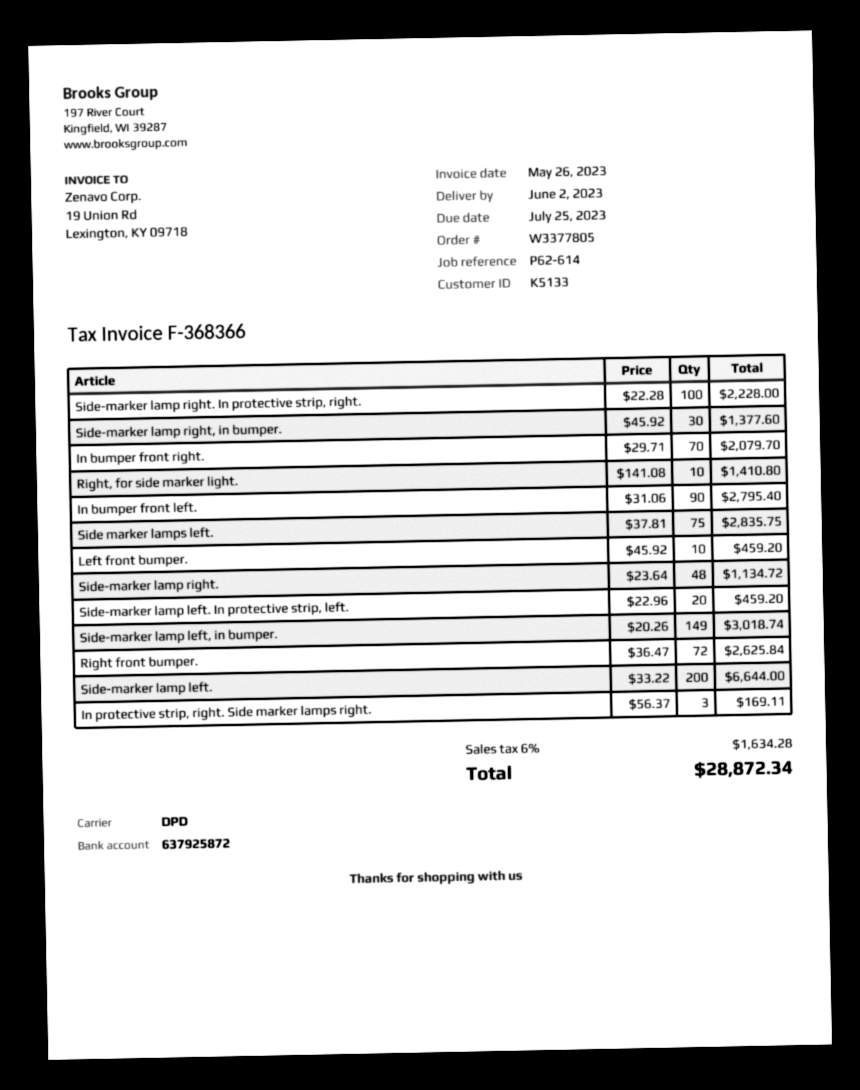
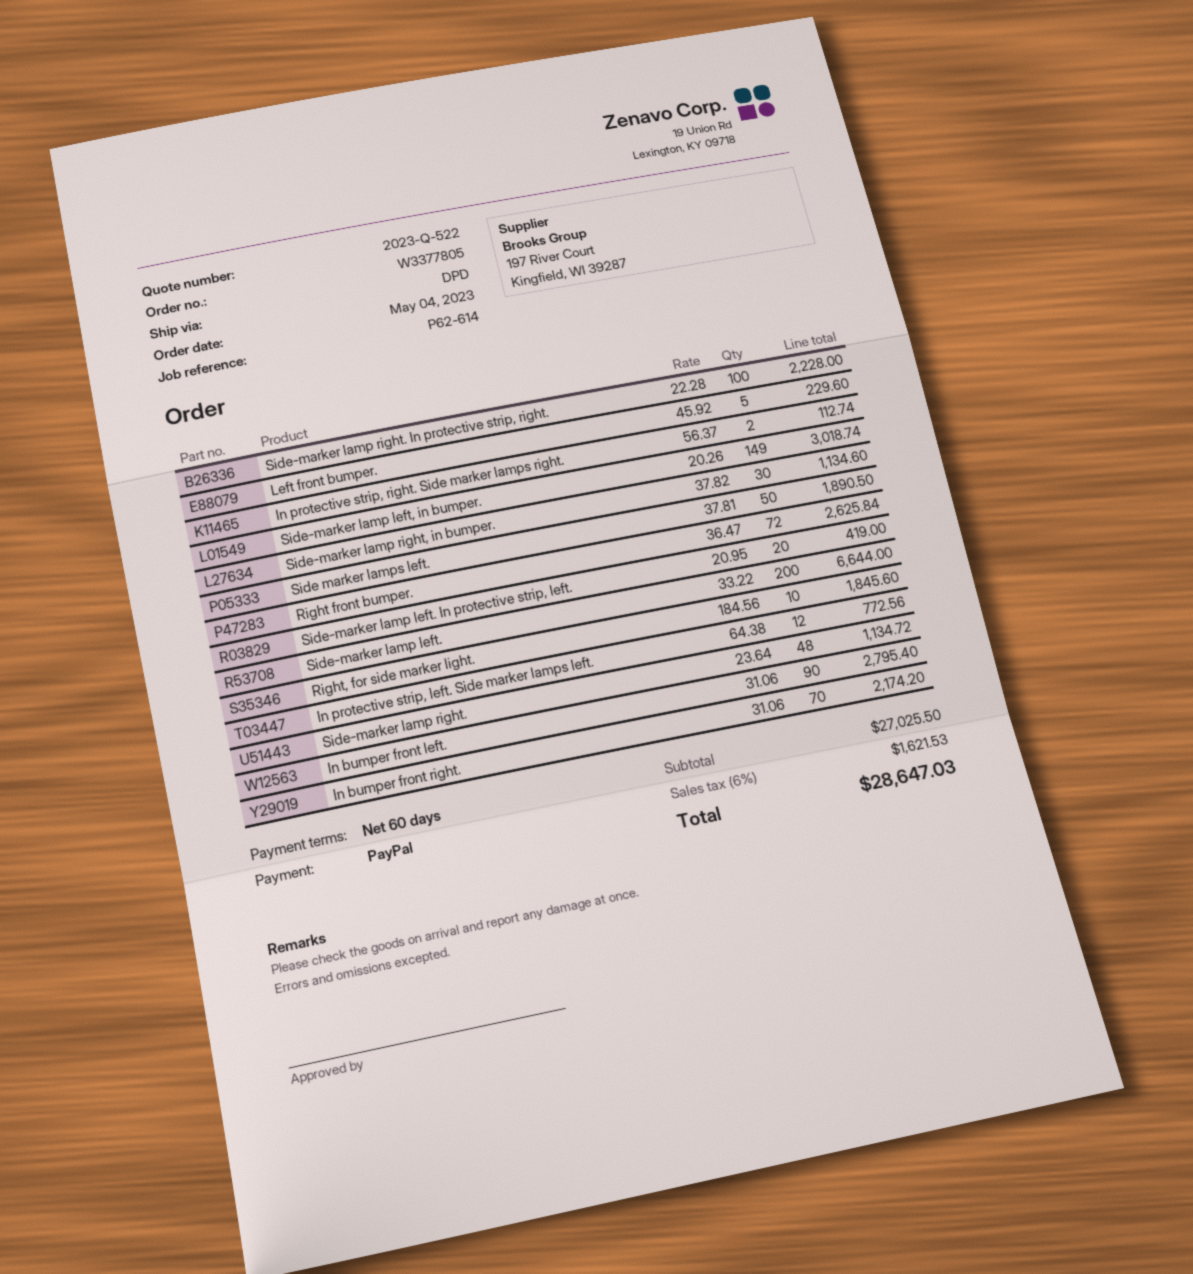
Side-marker lamp right, in bumper.: 30 x 45.92 = 1377.60 -> 30 x 37.82 = 1134.60
In bumper front right.: 70 x 29.71 = 2079.70 -> 70 x 31.06 = 2174.20
Right, for side marker light.: 10 x 141.08 = 1410.80 -> 10 x 184.56 = 1845.60
Side marker lamps left.: 75 x 37.81 = 2835.75 -> 50 x 37.81 = 1890.50
Left front bumper.: 10 x 45.92 = 459.20 -> 5 x 45.92 = 229.60
Side-marker lamp left. In protective strip, left.: 20 x 22.96 = 459.20 -> 20 x 20.95 = 419.00
In protective strip, right. Side marker lamps right.: 3 x 56.37 = 169.11 -> 2 x 56.37 = 112.74
In protective strip, left. Side marker lamps left.: none -> 12 x 64.38 = 772.56
tax: 6% = 1634.28 -> 6% = 1621.53
total: 28872.34 -> 28647.03

